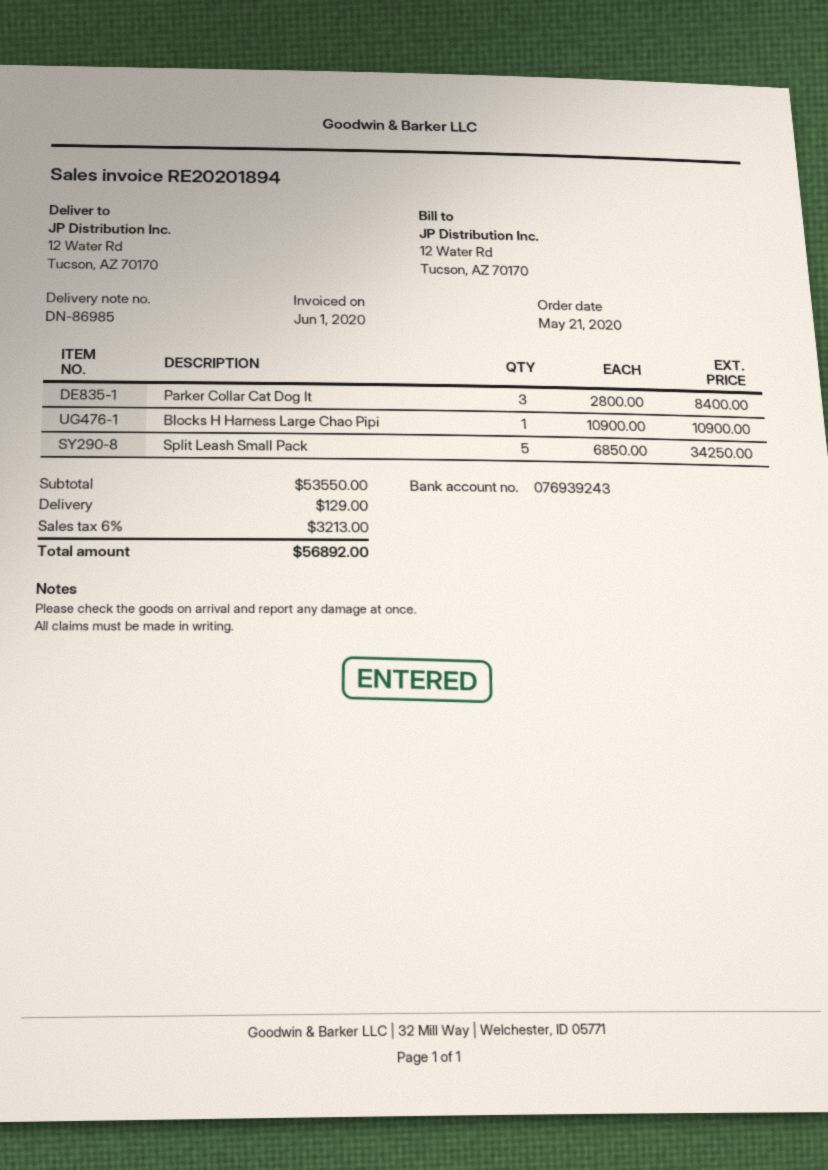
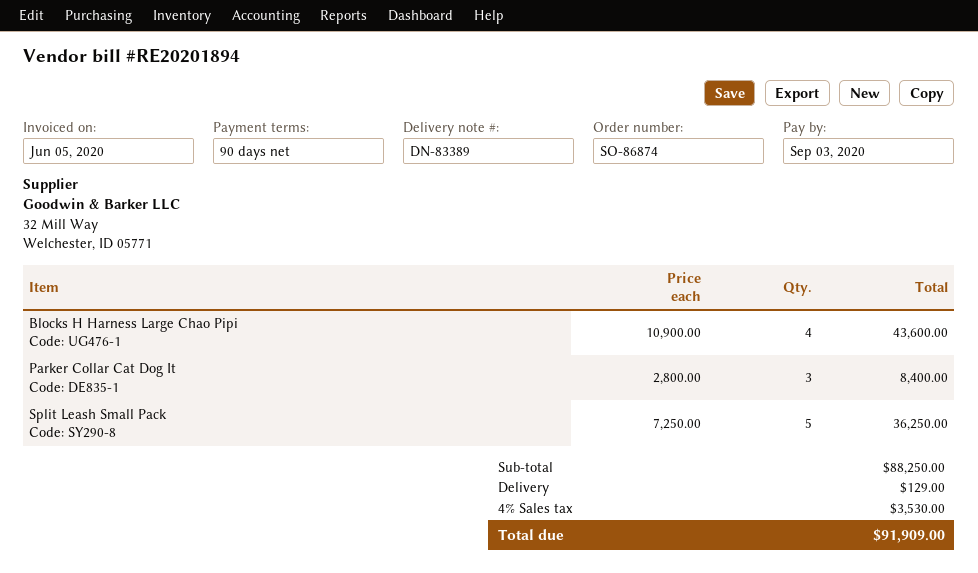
delivery note number: DN-86985 -> DN-83389
invoice date: 2020-06-01 -> 2020-06-05
Blocks H Harness Large Chao Pipi: 1 x 10900.00 = 10900.00 -> 4 x 10900.00 = 43600.00
Split Leash Small Pack: 5 x 6850.00 = 34250.00 -> 5 x 7250.00 = 36250.00
subtotal: 53550.00 -> 88250.00
tax: 6% = 3213.00 -> 4% = 3530.00
total: 56892.00 -> 91909.00

